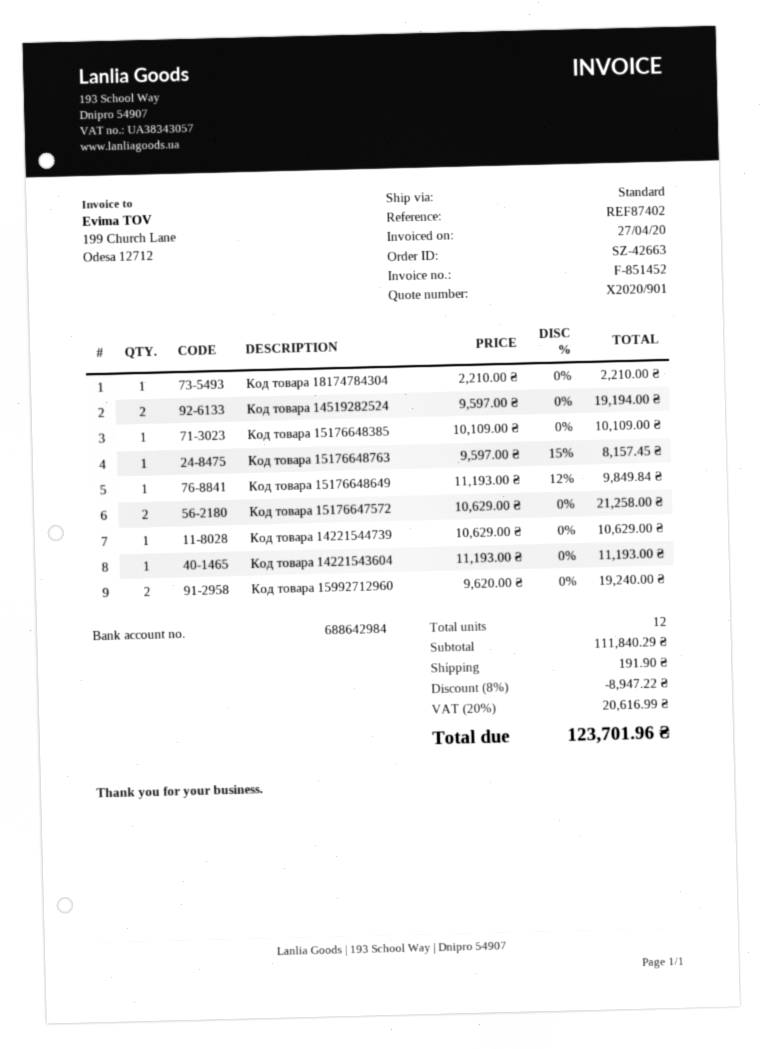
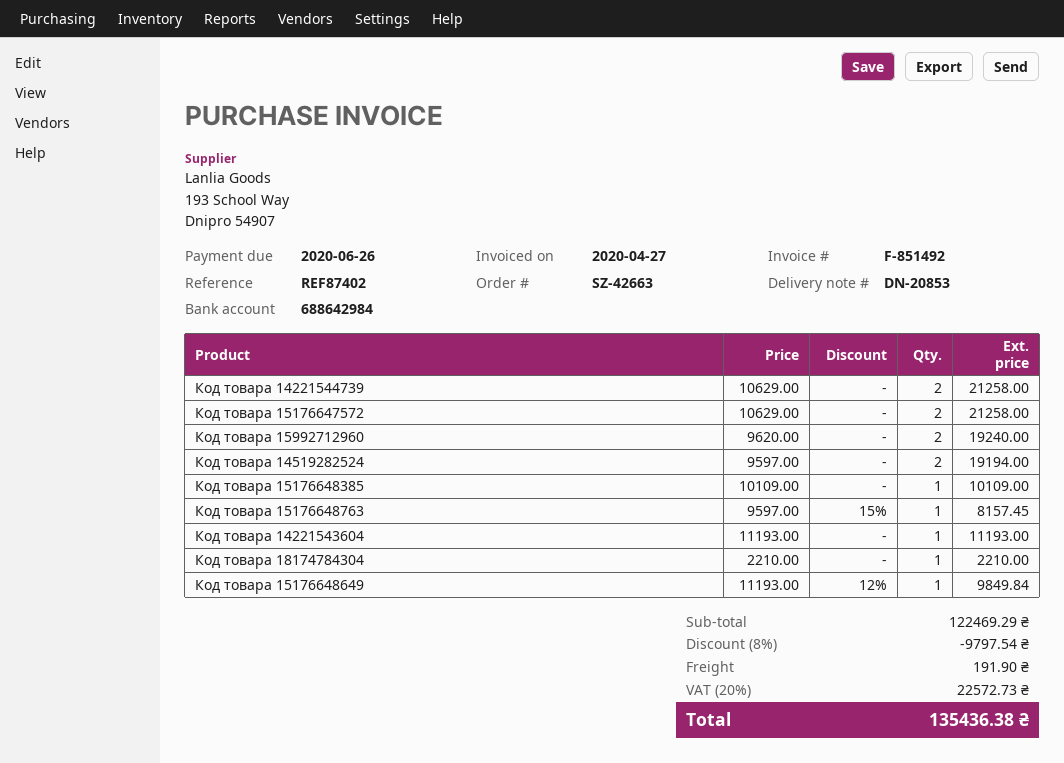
invoice number: F-851452 -> F-851492
Код товара 14221544739: 1 x 10629.00 = 10629.00 -> 2 x 10629.00 = 21258.00
subtotal: 111840.29 -> 122469.29
discount: 8% = 8947.22 -> 8% = 9797.54
tax: 20% = 20616.99 -> 20% = 22572.73
total: 123701.96 -> 135436.38

